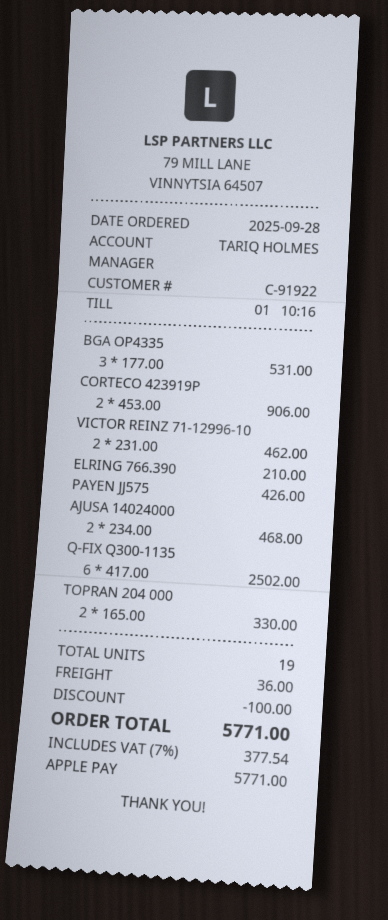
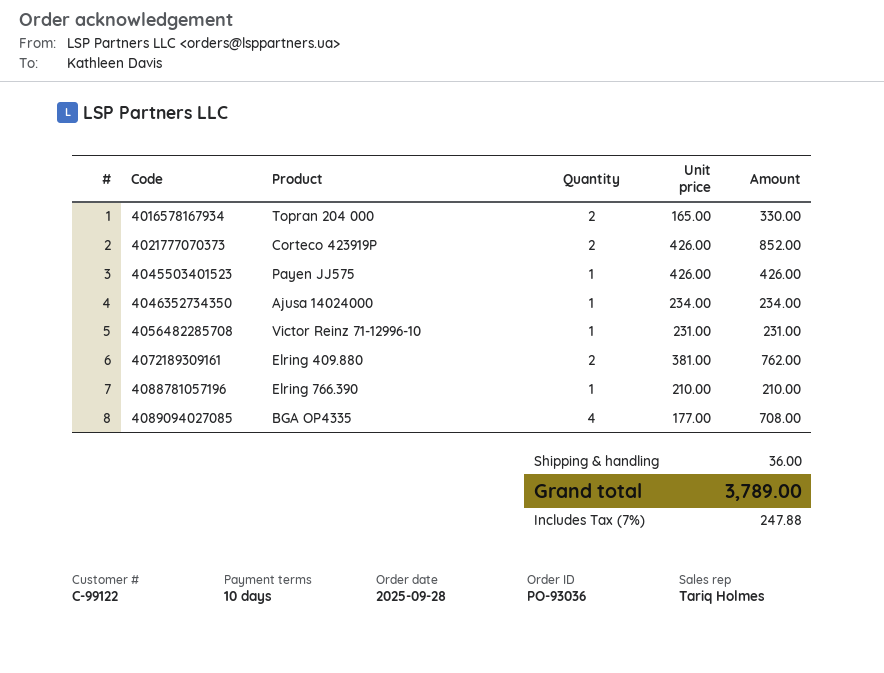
customer number: C-91922 -> C-99122
BGA OP4335: 3 x 177.00 = 531.00 -> 4 x 177.00 = 708.00
CORTECO 423919P: 2 x 453.00 = 906.00 -> 2 x 426.00 = 852.00
VICTOR REINZ 71-12996-10: 2 x 231.00 = 462.00 -> 1 x 231.00 = 231.00
AJUSA 14024000: 2 x 234.00 = 468.00 -> 1 x 234.00 = 234.00
Q-FIX Q300-1135: 6 x 417.00 = 2502.00 -> none
Elring 409.880: none -> 2 x 381.00 = 762.00
discount: 100.00 -> none
tax: 7% = 377.54 -> 7% = 247.88
total: 5771.00 -> 3789.00

